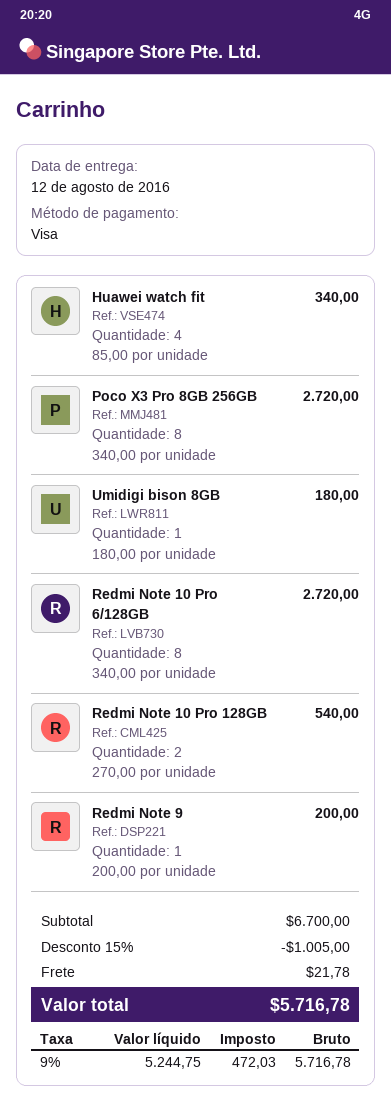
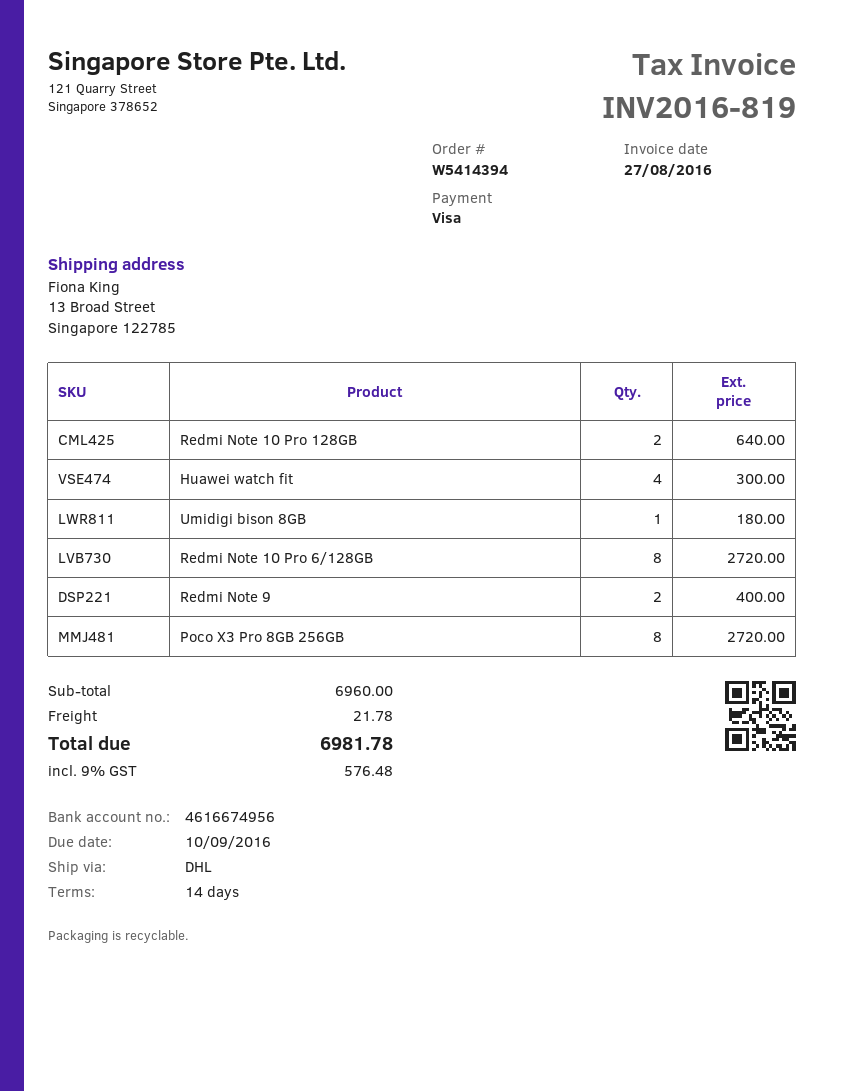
Huawei watch fit: 4 for 340.00 -> 4 for 300.00
Redmi Note 10 Pro 128GB: 2 for 540.00 -> 2 for 640.00
Redmi Note 9: 1 for 200.00 -> 2 for 400.00
subtotal: 6700.00 -> 6960.00
discount: 15% = 1005.00 -> none
tax: 9% = 472.03 -> 9% = 576.48
total: 5716.78 -> 6981.78

